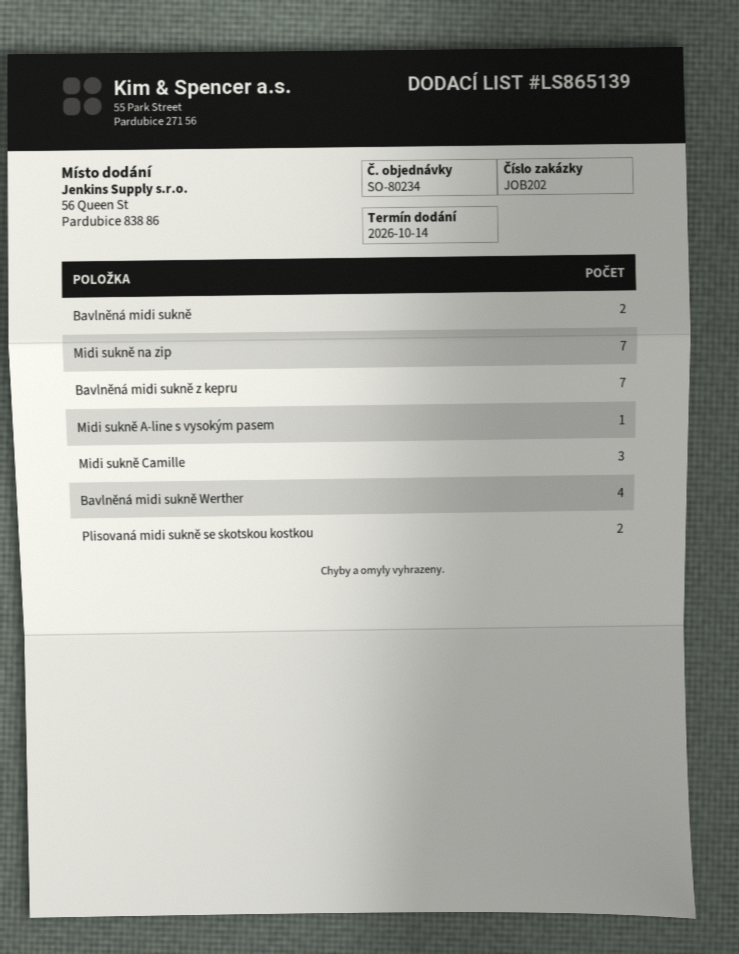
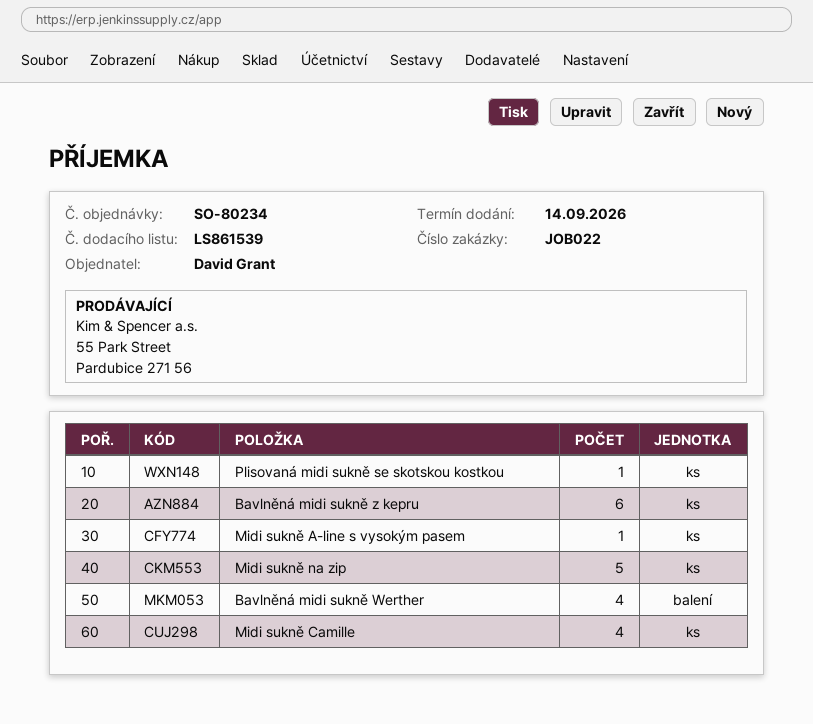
delivery note number: LS865139 -> LS861539
delivery date: 2026-10-14 -> 2026-09-14
reference: JOB202 -> JOB022
Bavlněná midi sukně: 2 -> none
Midi sukně na zip: 7 -> 5
Bavlněná midi sukně z kepru: 7 -> 6
Midi sukně Camille: 3 -> 4
Plisovaná midi sukně se skotskou kostkou: 2 -> 1

